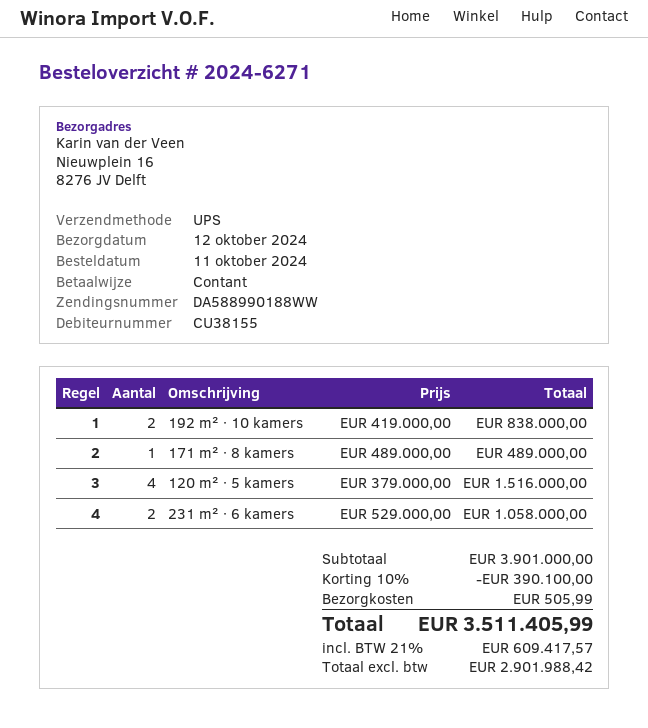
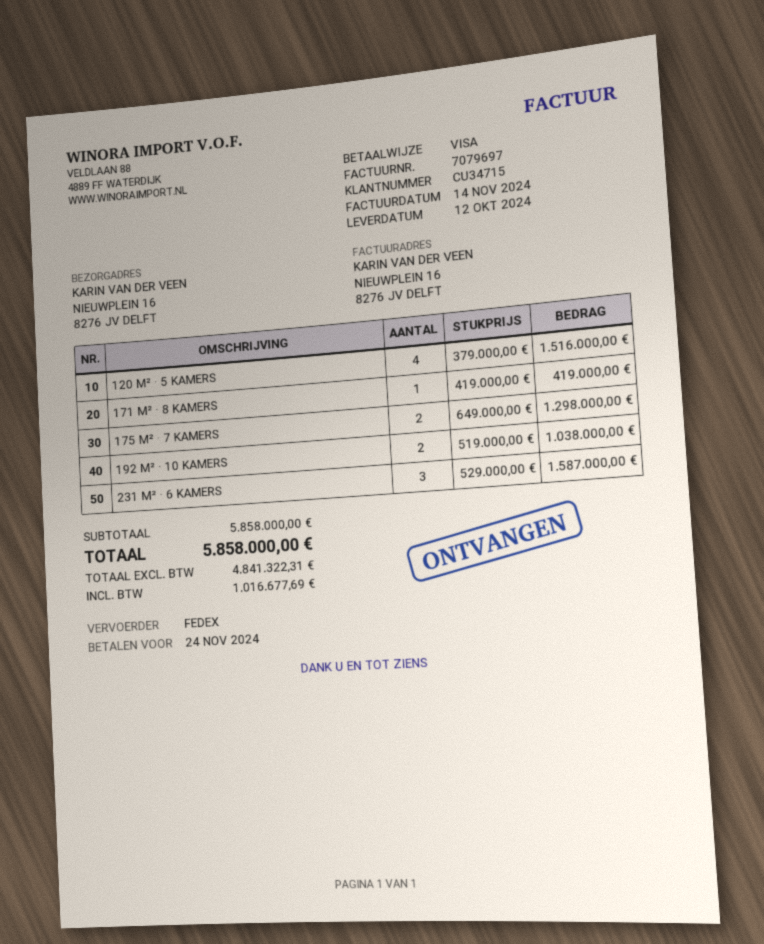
customer number: CU38155 -> CU34715
payment method: cash -> Visa
shipping method: UPS -> FedEx
192 m² · 10 kamers: 2 x 419000.00 = 838000.00 -> 2 x 519000.00 = 1038000.00
171 m² · 8 kamers: 1 x 489000.00 = 489000.00 -> 1 x 419000.00 = 419000.00
231 m² · 6 kamers: 2 x 529000.00 = 1058000.00 -> 3 x 529000.00 = 1587000.00
175 M² · 7 KAMERS: none -> 2 x 649000.00 = 1298000.00
subtotal: 3901000.00 -> 5858000.00
discount: 10% = 390100.00 -> none
shipping: 505.99 -> none
net: 2901988.42 -> 4841322.31
tax: 609417.57 -> 1016677.69
total: 3511405.99 -> 5858000.00

